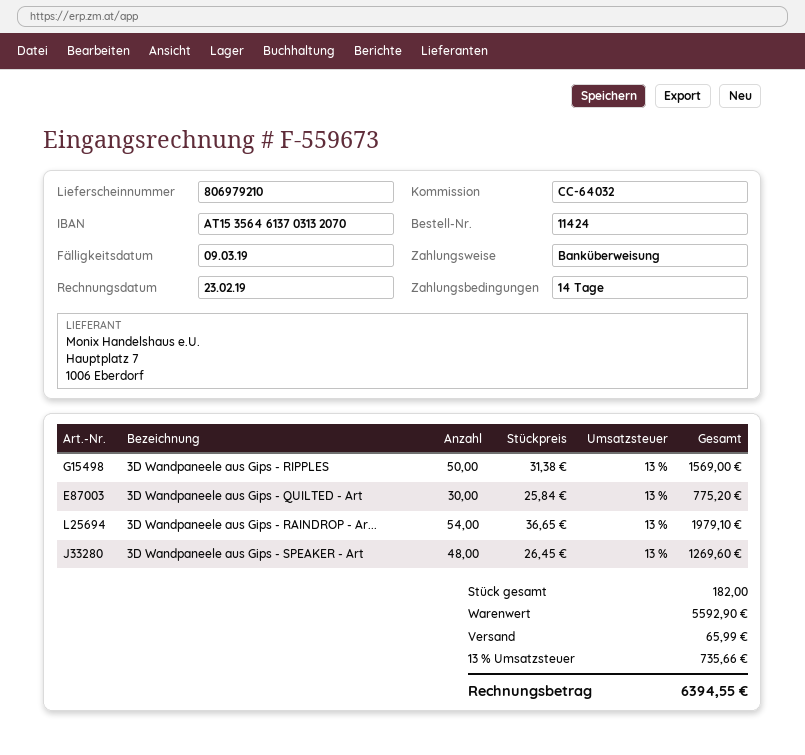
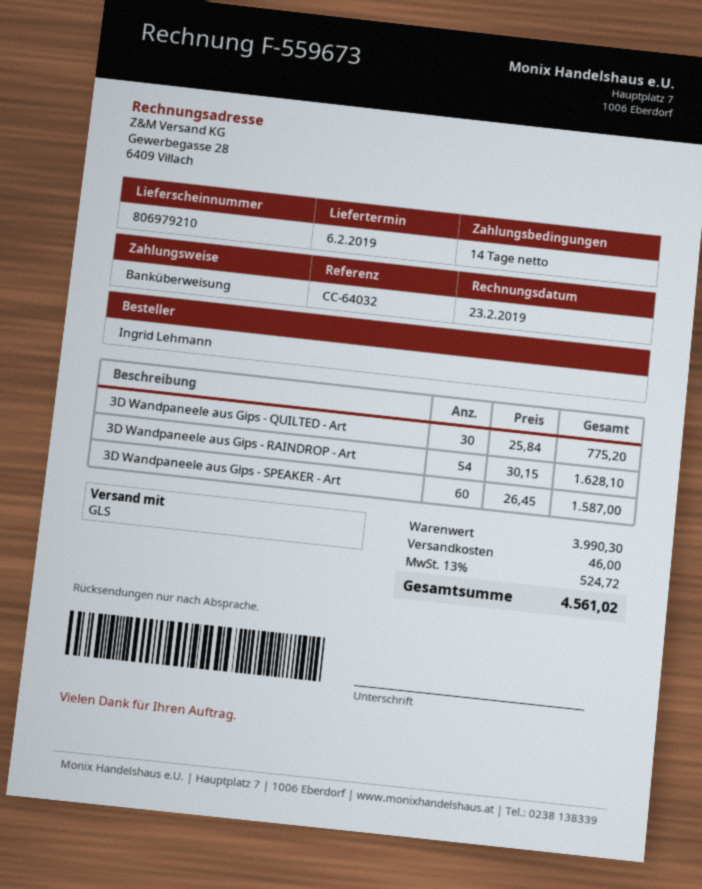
3D Wandpaneele aus Gips - RIPPLES: 50 x 31.38 = 1569.00 -> none
3D Wandpaneele aus Gips - RAINDROP - Ar...: 54 x 36.65 = 1979.10 -> 54 x 30.15 = 1628.10
3D Wandpaneele aus Gips - SPEAKER - Art: 48 x 26.45 = 1269.60 -> 60 x 26.45 = 1587.00
subtotal: 5592.90 -> 3990.30
shipping: 65.99 -> 46.00
tax: 13% = 735.66 -> 13% = 524.72
total: 6394.55 -> 4561.02

